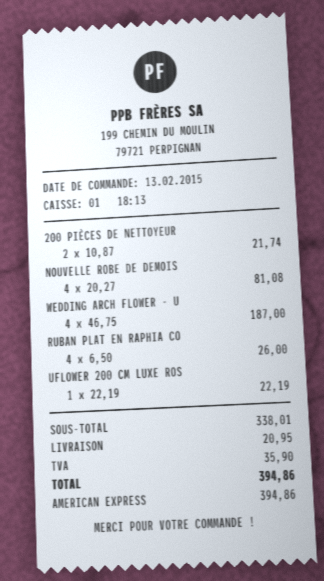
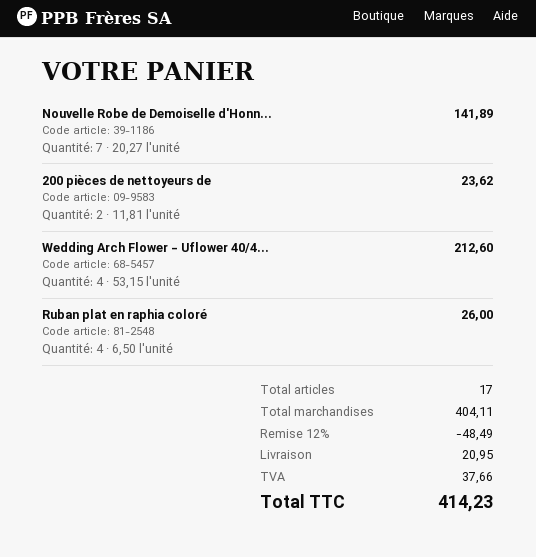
200 PIÈCES DE NETTOYEUR: 2 x 10.87 = 21.74 -> 2 x 11.81 = 23.62
NOUVELLE ROBE DE DEMOIS: 4 x 20.27 = 81.08 -> 7 x 20.27 = 141.89
WEDDING ARCH FLOWER - U: 4 x 46.75 = 187.00 -> 4 x 53.15 = 212.60
UFLOWER 200 CM LUXE ROS: 1 x 22.19 = 22.19 -> none
subtotal: 338.01 -> 404.11
discount: none -> 12% = 48.49
tax: 35.90 -> 37.66
total: 394.86 -> 414.23

